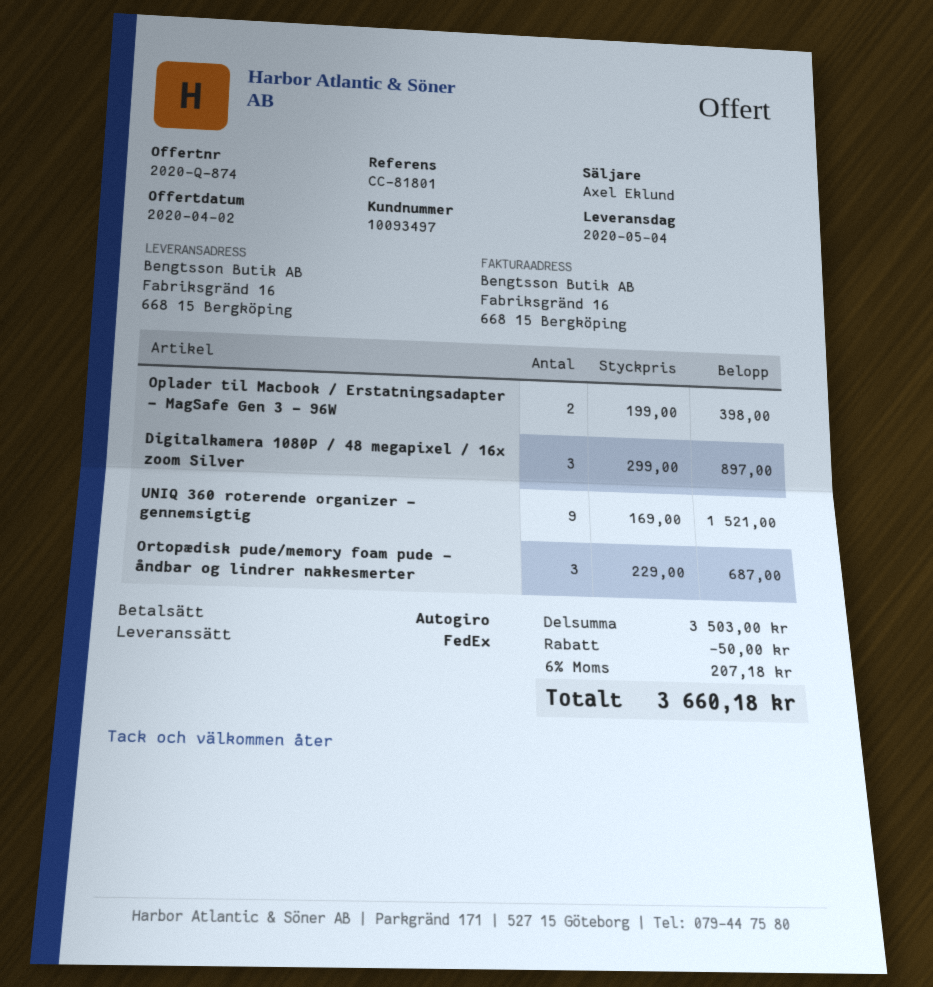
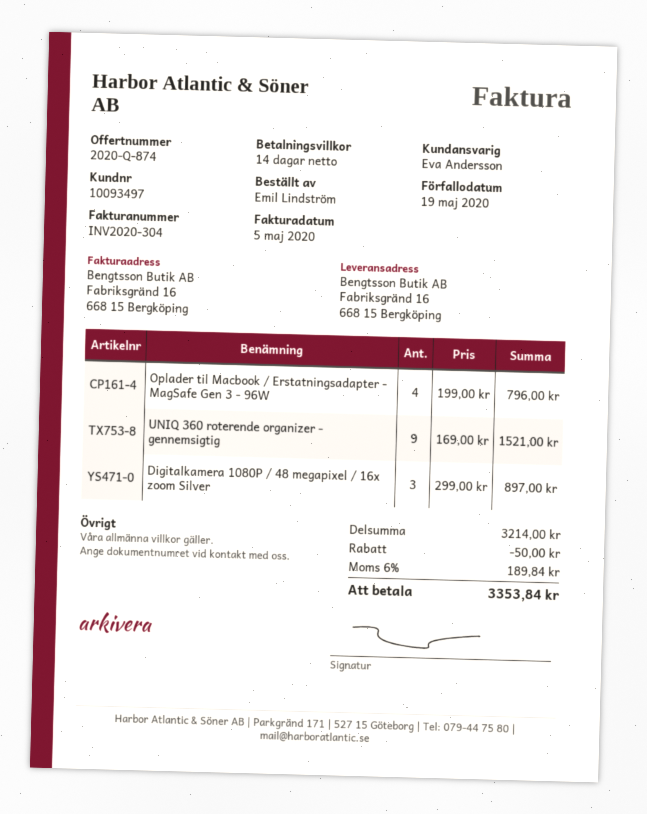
sales rep: Axel Eklund -> Eva Andersson
Oplader til Macbook / Erstatningsadapter - MagSafe Gen 3 - 96W: 2 x 199.00 = 398.00 -> 4 x 199.00 = 796.00
Ortopædisk pude/memory foam pude – åndbar og lindrer nakkesmerter: 3 x 229.00 = 687.00 -> none
subtotal: 3503.00 -> 3214.00
tax: 6% = 207.18 -> 6% = 189.84
total: 3660.18 -> 3353.84

